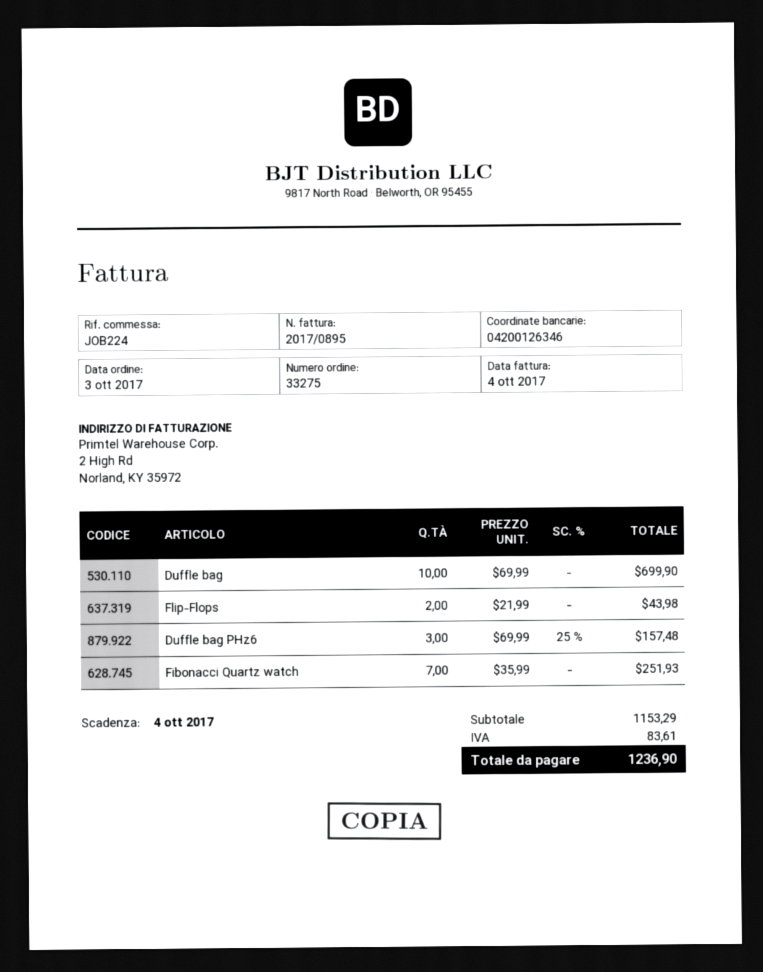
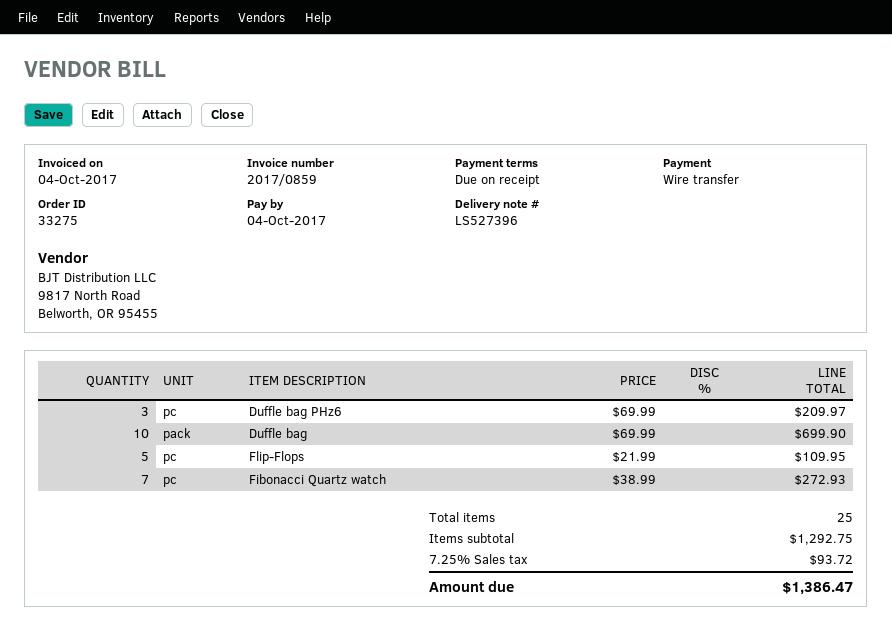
invoice number: 2017/0895 -> 2017/0859
Flip-Flops: 2 x 21.99 = 43.98 -> 5 x 21.99 = 109.95
Duffle bag PHz6: 3 x 69.99 - 25% = 157.48 -> 3 x 69.99 = 209.97
Fibonacci Quartz watch: 7 x 35.99 = 251.93 -> 7 x 38.99 = 272.93
subtotal: 1153.29 -> 1292.75
tax: 83.61 -> 93.72
total: 1236.90 -> 1386.47

